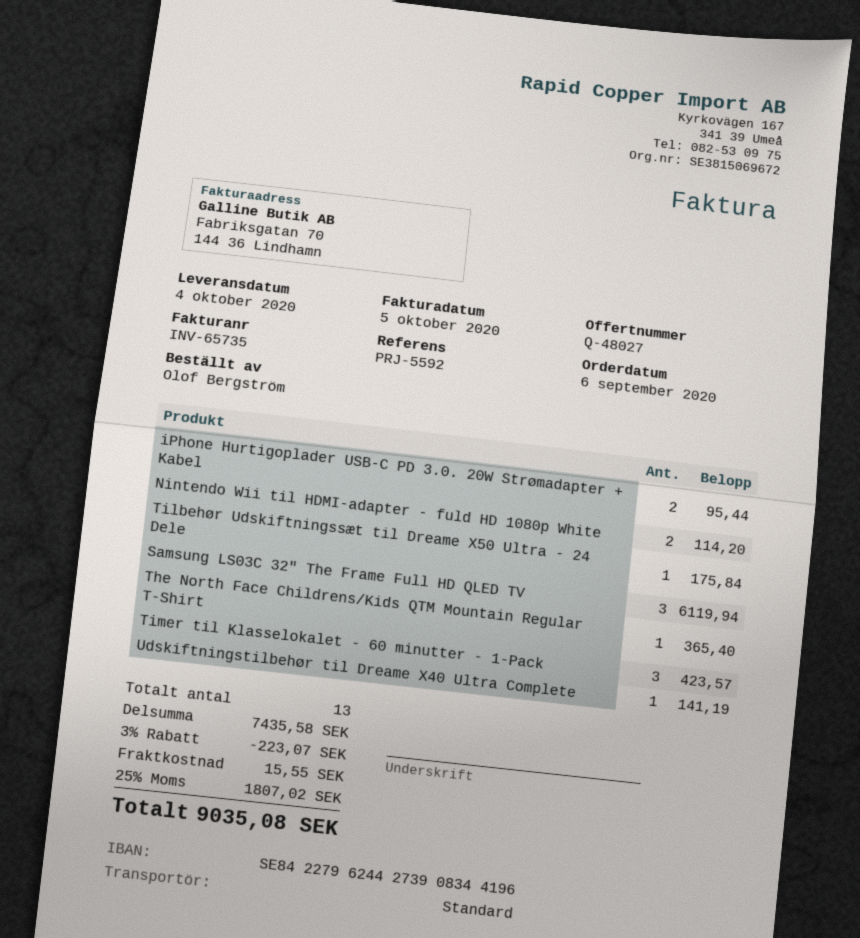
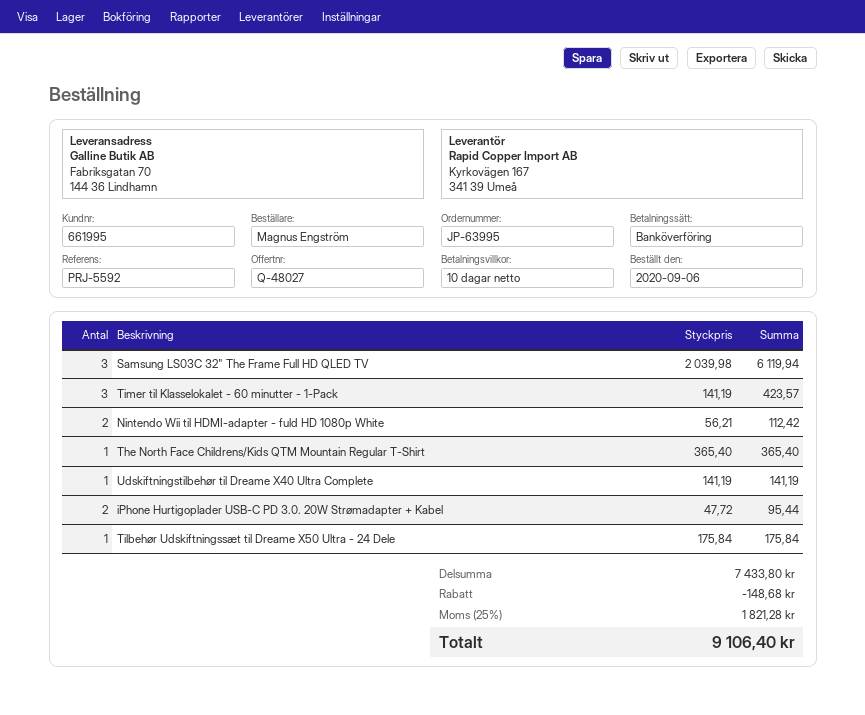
ordered by: Olof Bergström -> Magnus Engström
Nintendo Wii til HDMI-adapter - fuld HD 1080p White: 2 for 114.20 -> 2 for 112.42
subtotal: 7435.58 -> 7433.80
discount: 223.07 -> 148.68
shipping: 15.55 -> none
tax: 25% = 1807.02 -> 25% = 1821.28
total: 9035.08 -> 9106.40

